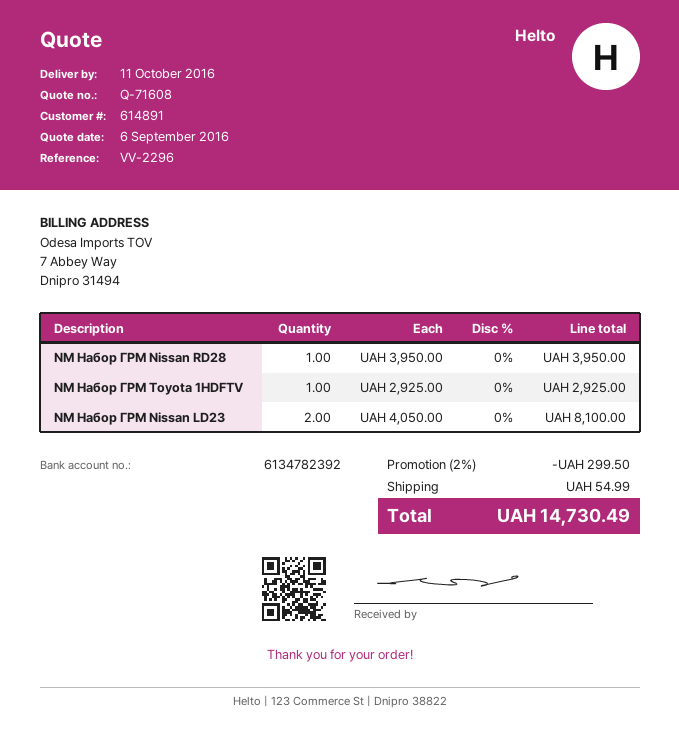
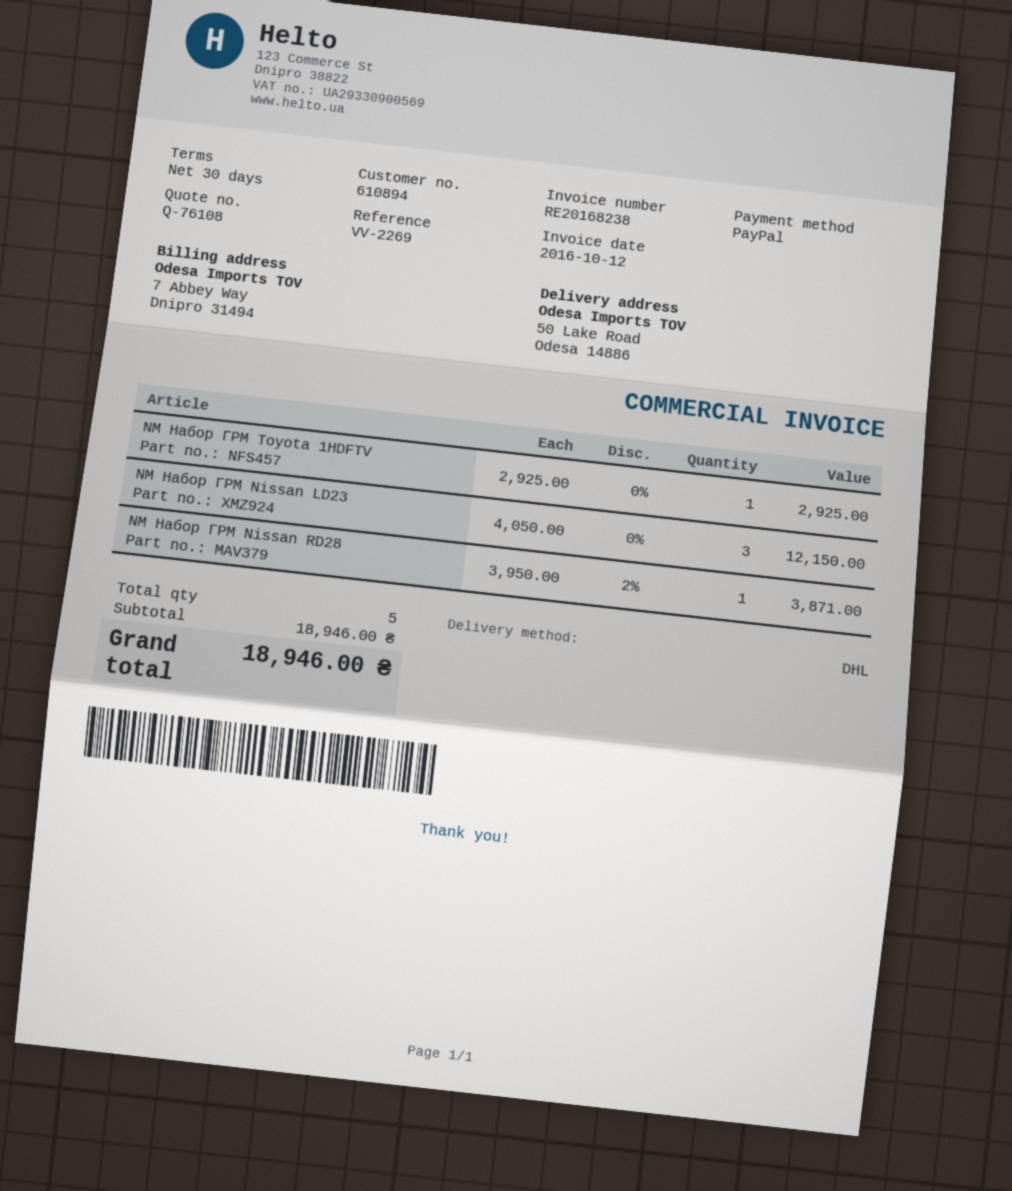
quote number: Q-71608 -> Q-76108
customer number: 614891 -> 610894
reference: VV-2296 -> VV-2269
NM Набор ГРМ Nissan RD28: 1 x 3950.00 = 3950.00 -> 1 x 3950.00 - 2% = 3871.00
NM Набор ГРМ Nissan LD23: 2 x 4050.00 = 8100.00 -> 3 x 4050.00 = 12150.00
discount: 2% = 299.50 -> none
shipping: 54.99 -> none
total: 14730.49 -> 18946.00

